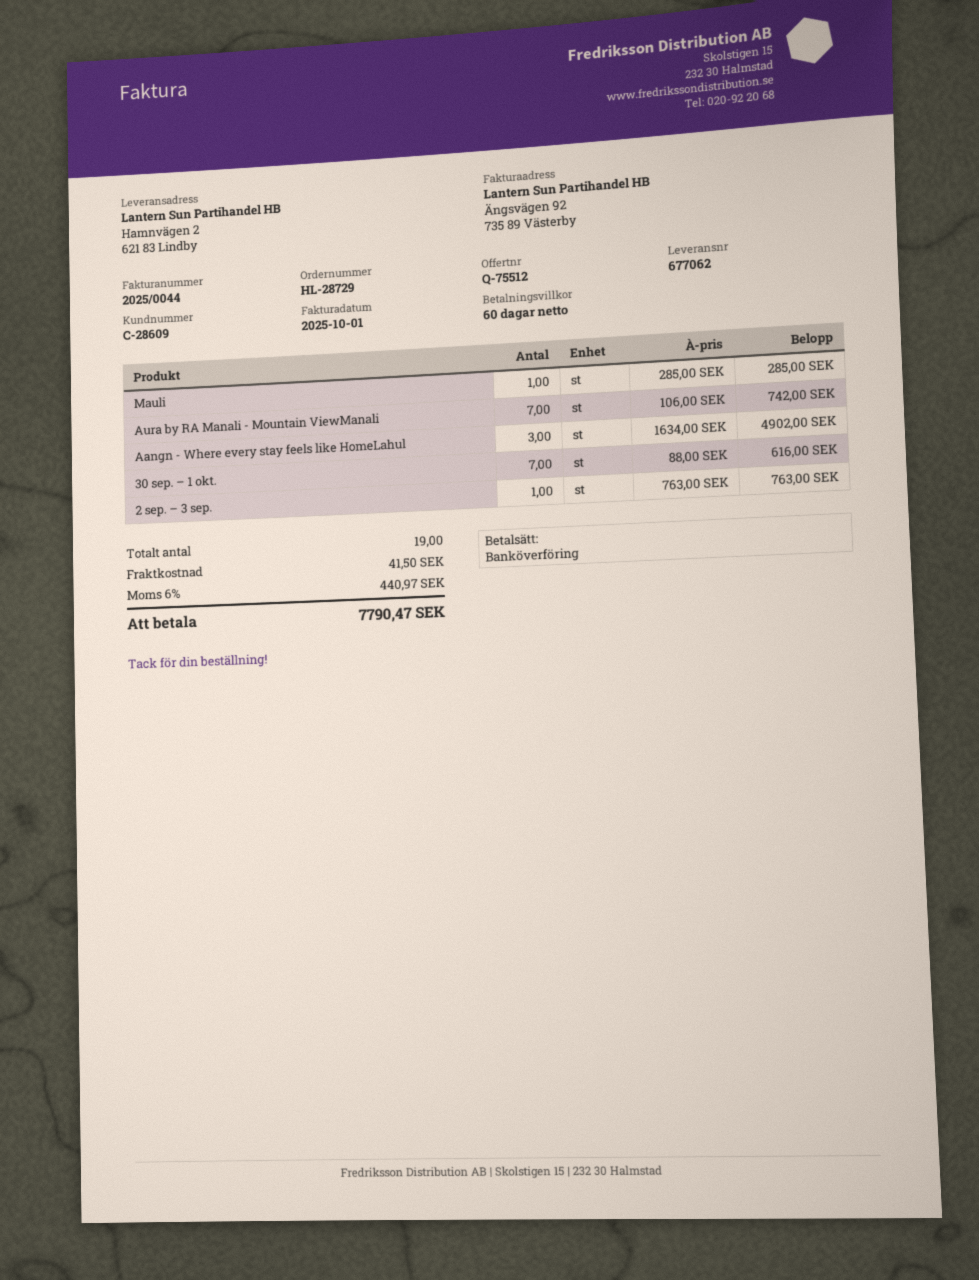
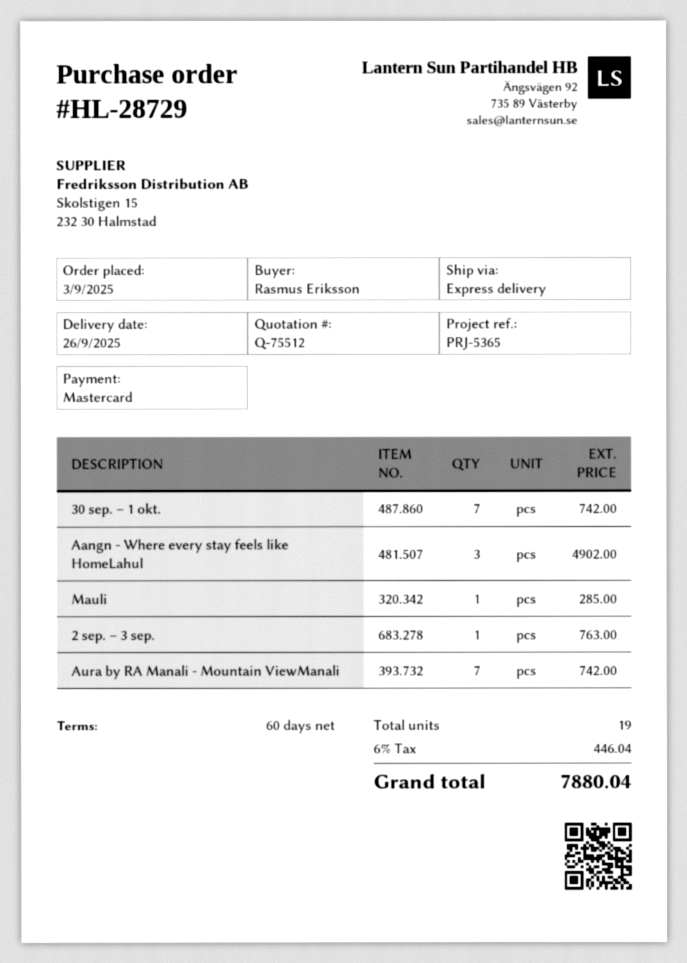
payment method: bank transfer -> Mastercard
30 sep. – 1 okt.: 7 for 616.00 -> 7 for 742.00
shipping: 41.50 -> none
tax: 6% = 440.97 -> 6% = 446.04
total: 7790.47 -> 7880.04

